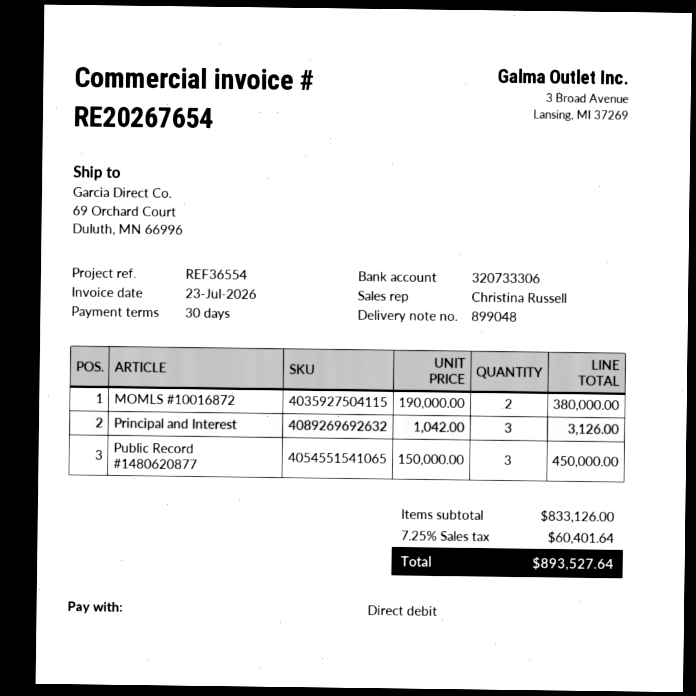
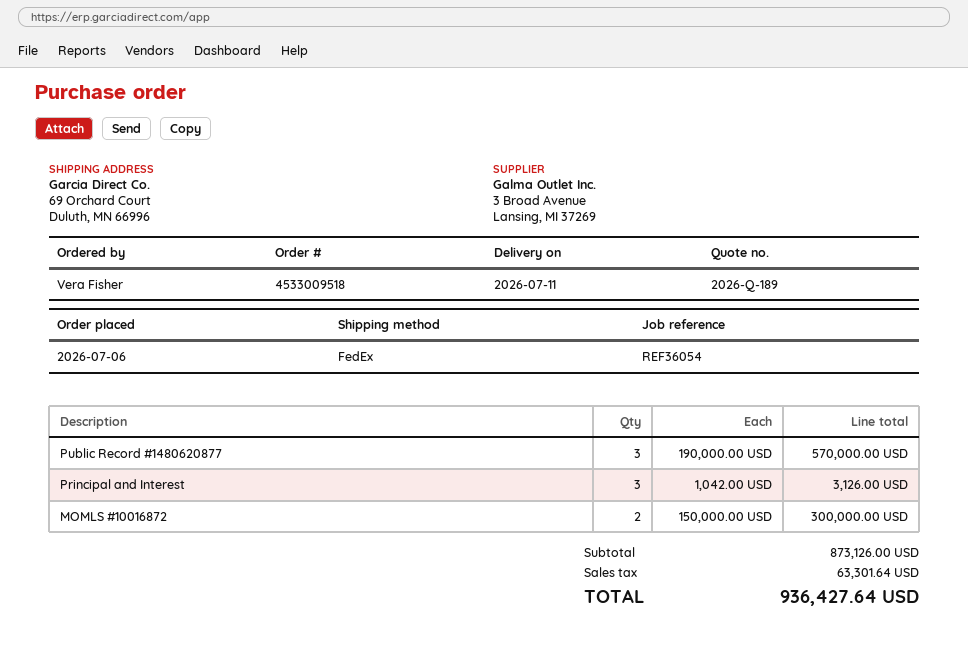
reference: REF36554 -> REF36054
MOMLS #10016872: 2 x 190000.00 = 380000.00 -> 2 x 150000.00 = 300000.00
Public Record #1480620877: 3 x 150000.00 = 450000.00 -> 3 x 190000.00 = 570000.00
subtotal: 833126.00 -> 873126.00
tax: 60401.64 -> 63301.64
total: 893527.64 -> 936427.64

